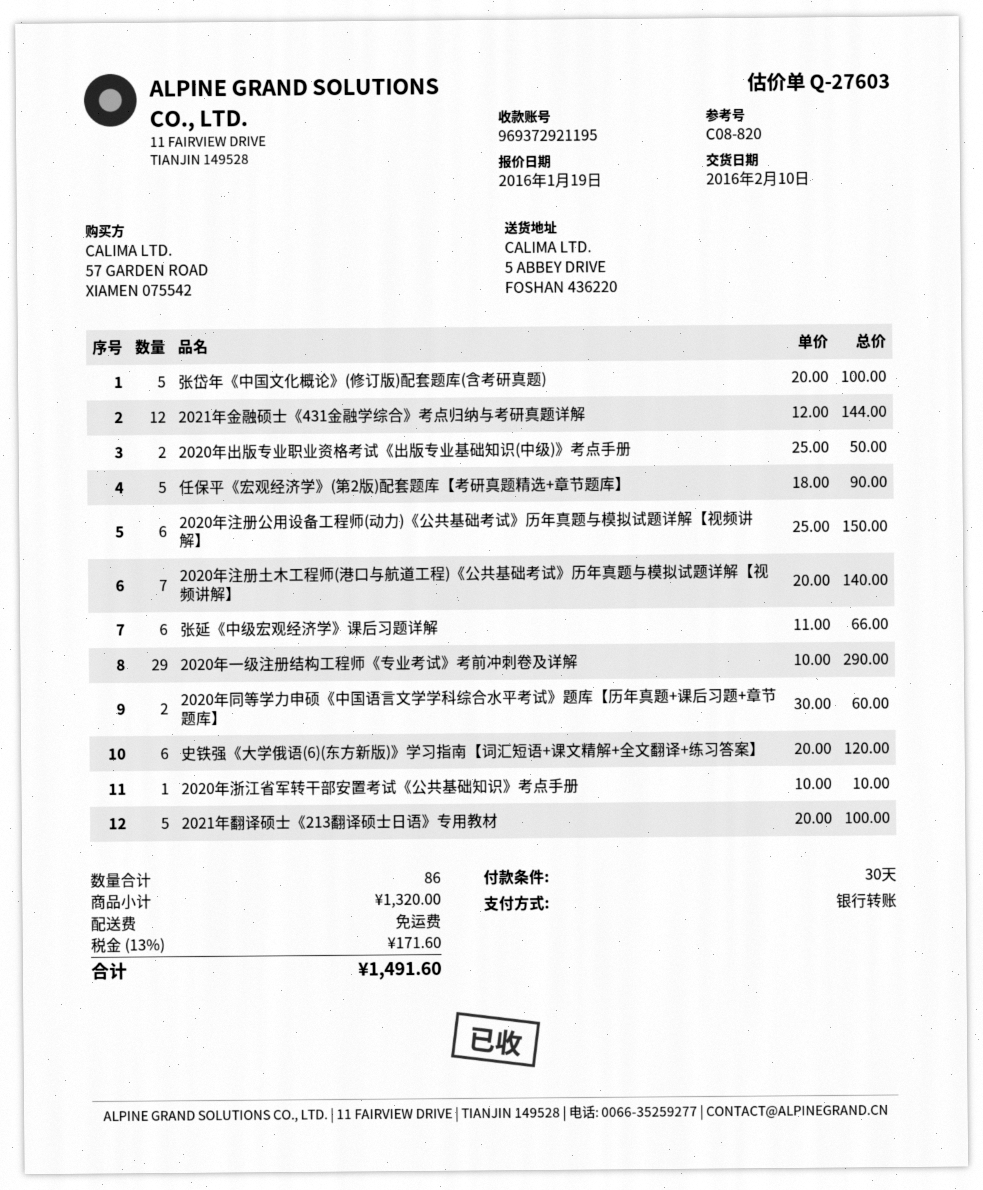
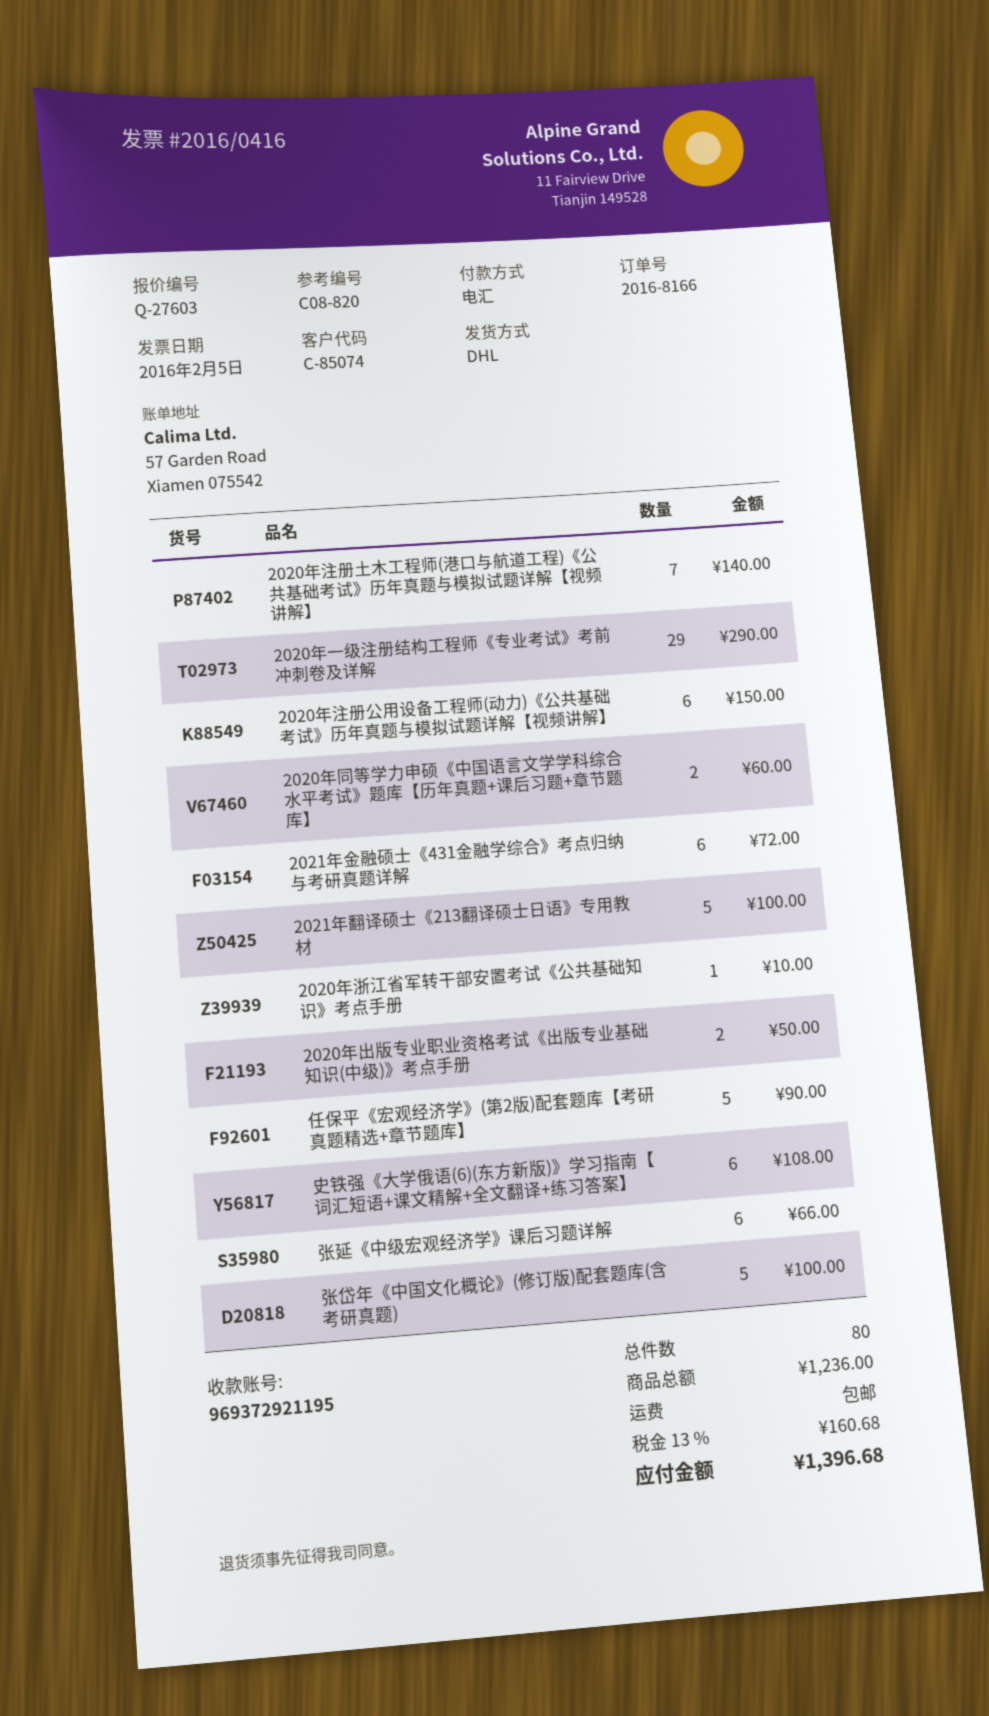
2021年金融硕士《431金融学综合》考点归纳与考研真题详解: 12 for 144.00 -> 6 for 72.00
史铁强《大学俄语(6)(东方新版)》学习指南【词汇短语+课文精解+全文翻译+练习答案】: 6 for 120.00 -> 6 for 108.00
total quantity: 86 -> 80
subtotal: 1320.00 -> 1236.00
tax: 13% = 171.60 -> 13% = 160.68
total: 1491.60 -> 1396.68

